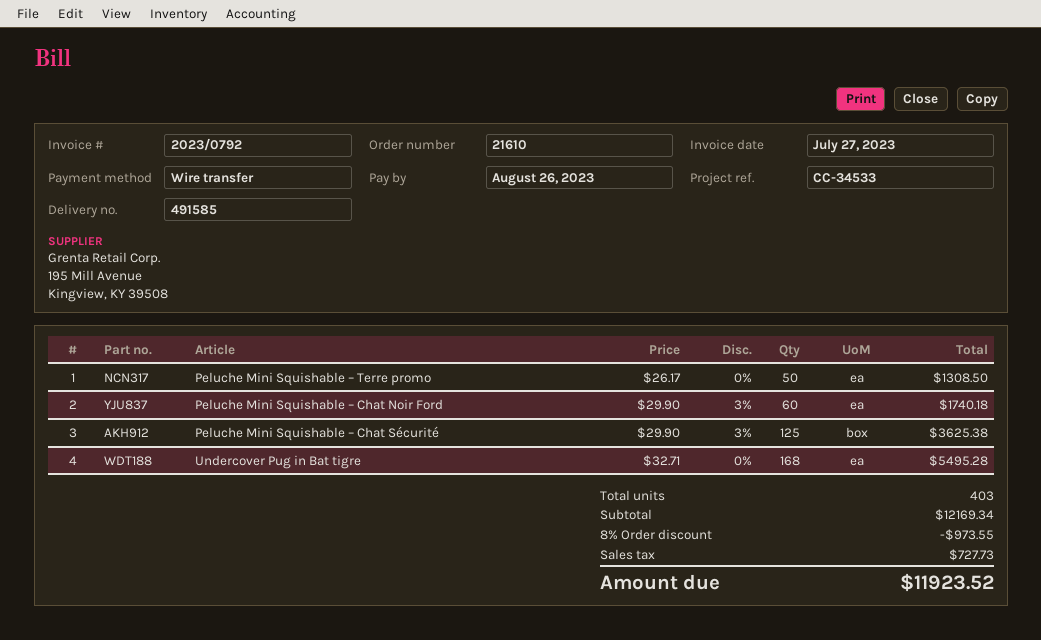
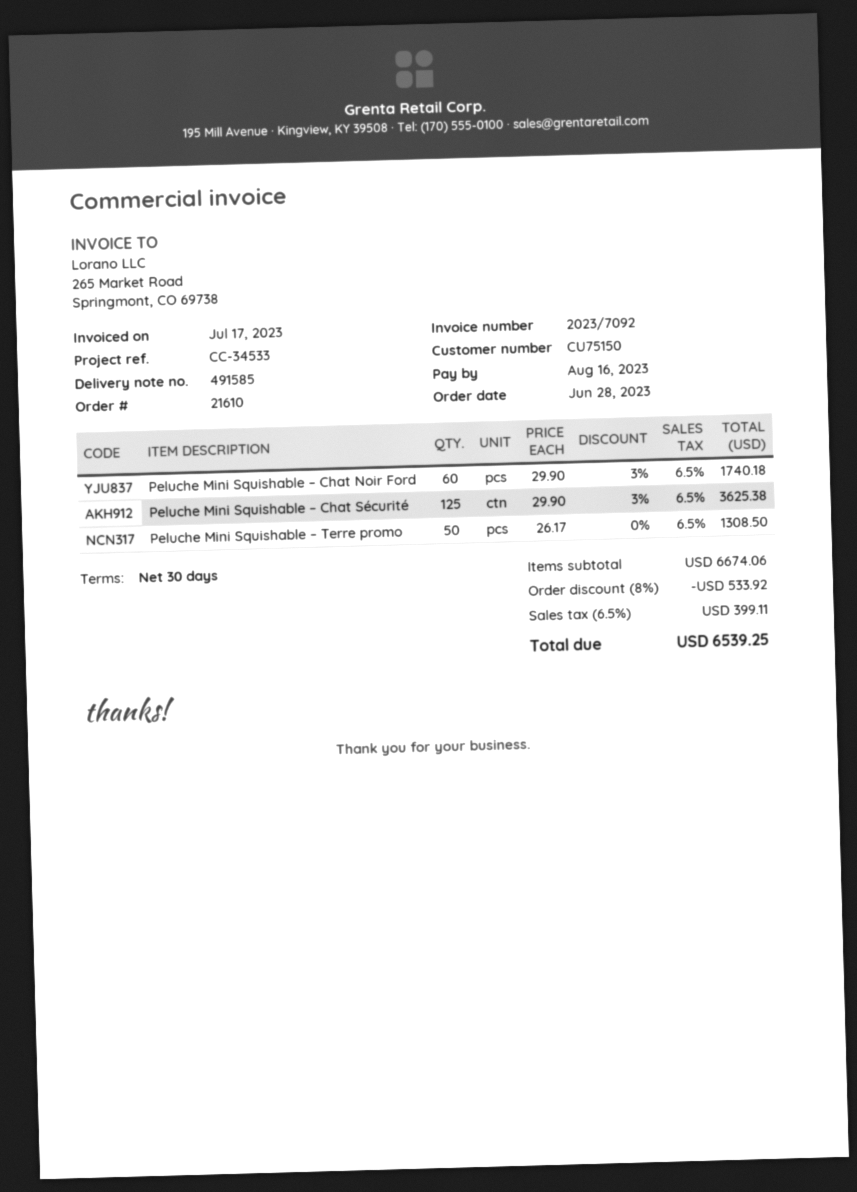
invoice number: 2023/0792 -> 2023/7092
invoice date: 2023-07-27 -> 2023-07-17
due date: 2023-08-26 -> 2023-08-16
Undercover Pug in Bat tigre: 168 x 32.71 = 5495.28 -> none
subtotal: 12169.34 -> 6674.06
discount: 8% = 973.55 -> 8% = 533.92
tax: 727.73 -> 399.11
total: 11923.52 -> 6539.25

